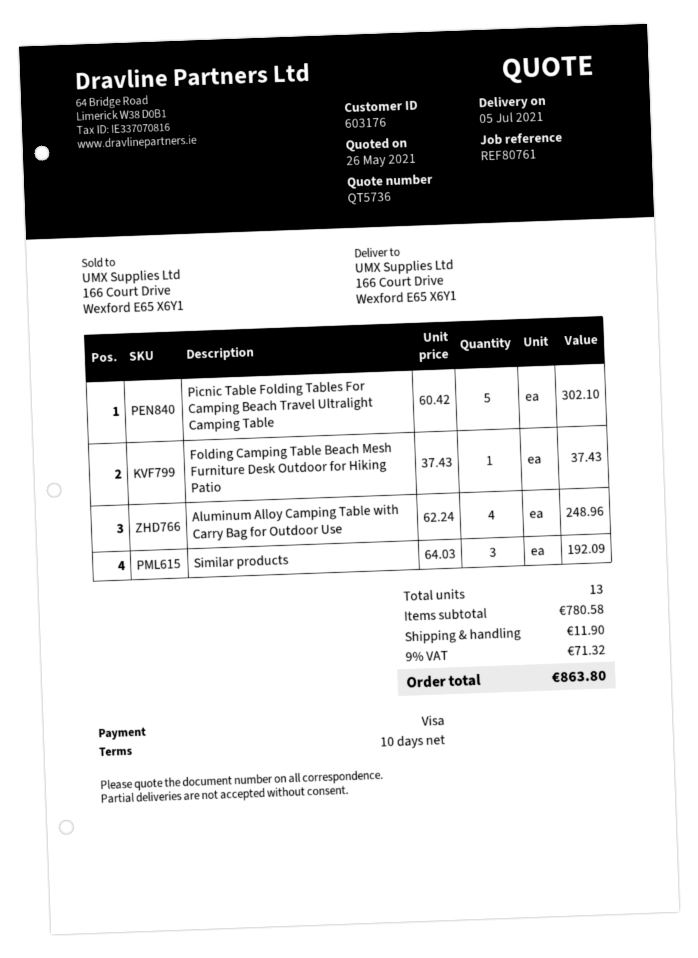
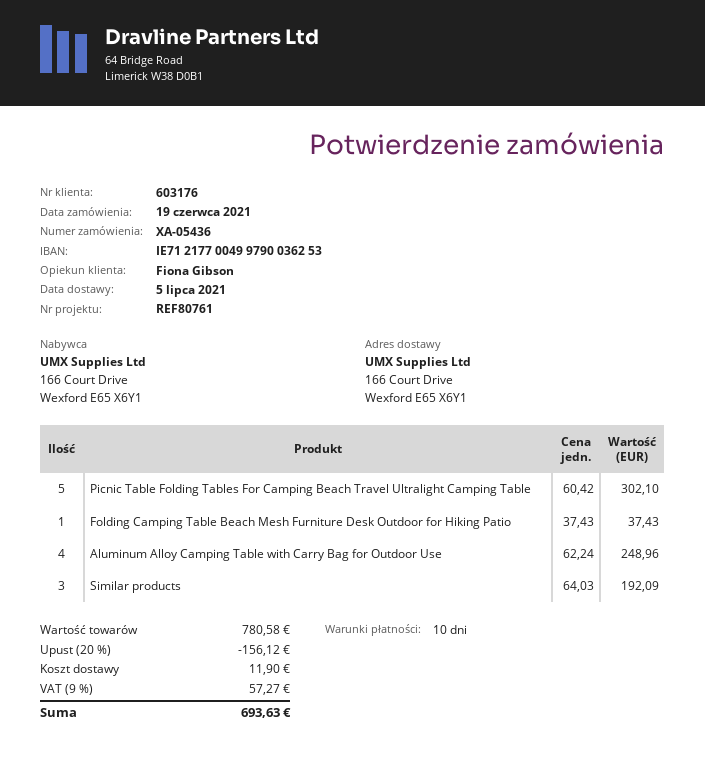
discount: none -> 20% = 156.12
tax: 9% = 71.32 -> 9% = 57.27
total: 863.80 -> 693.63

